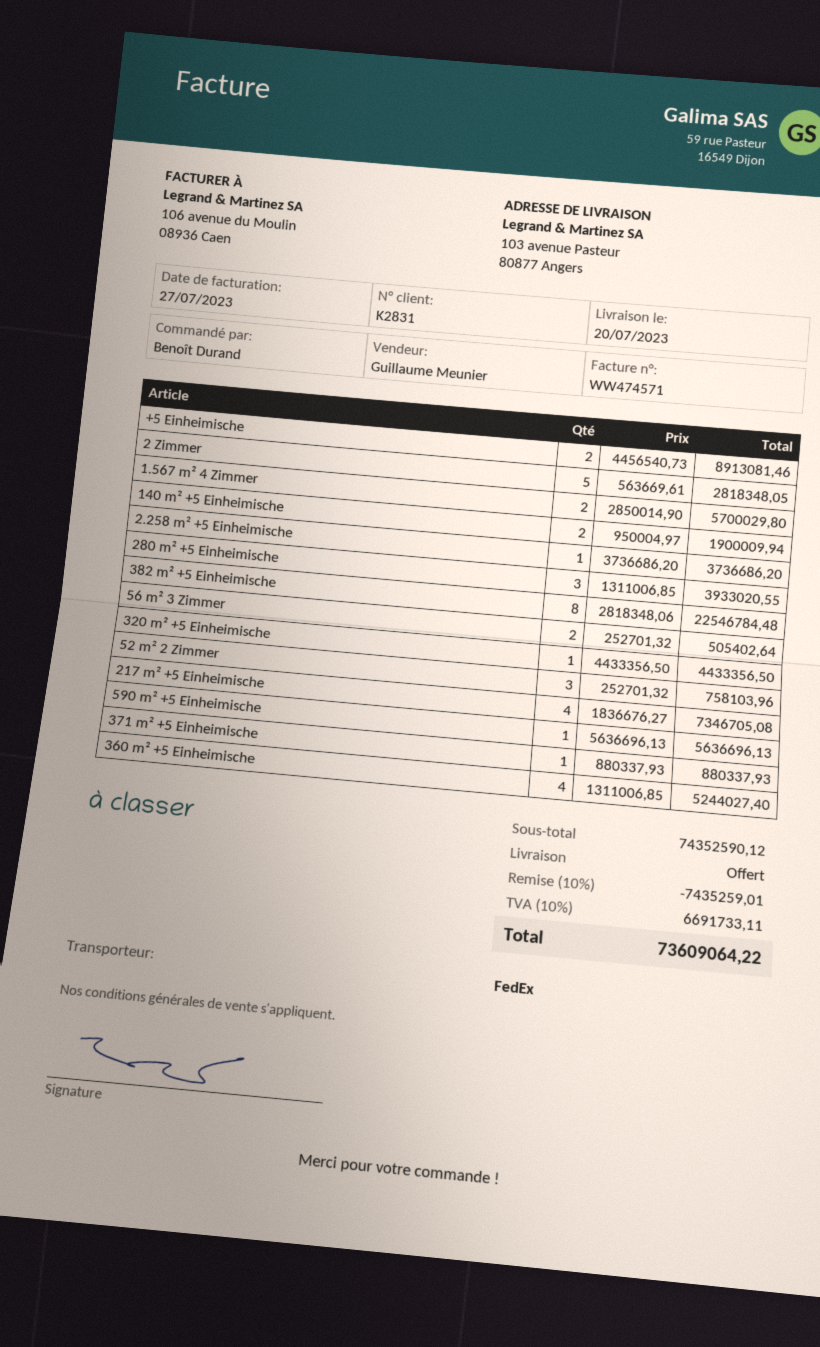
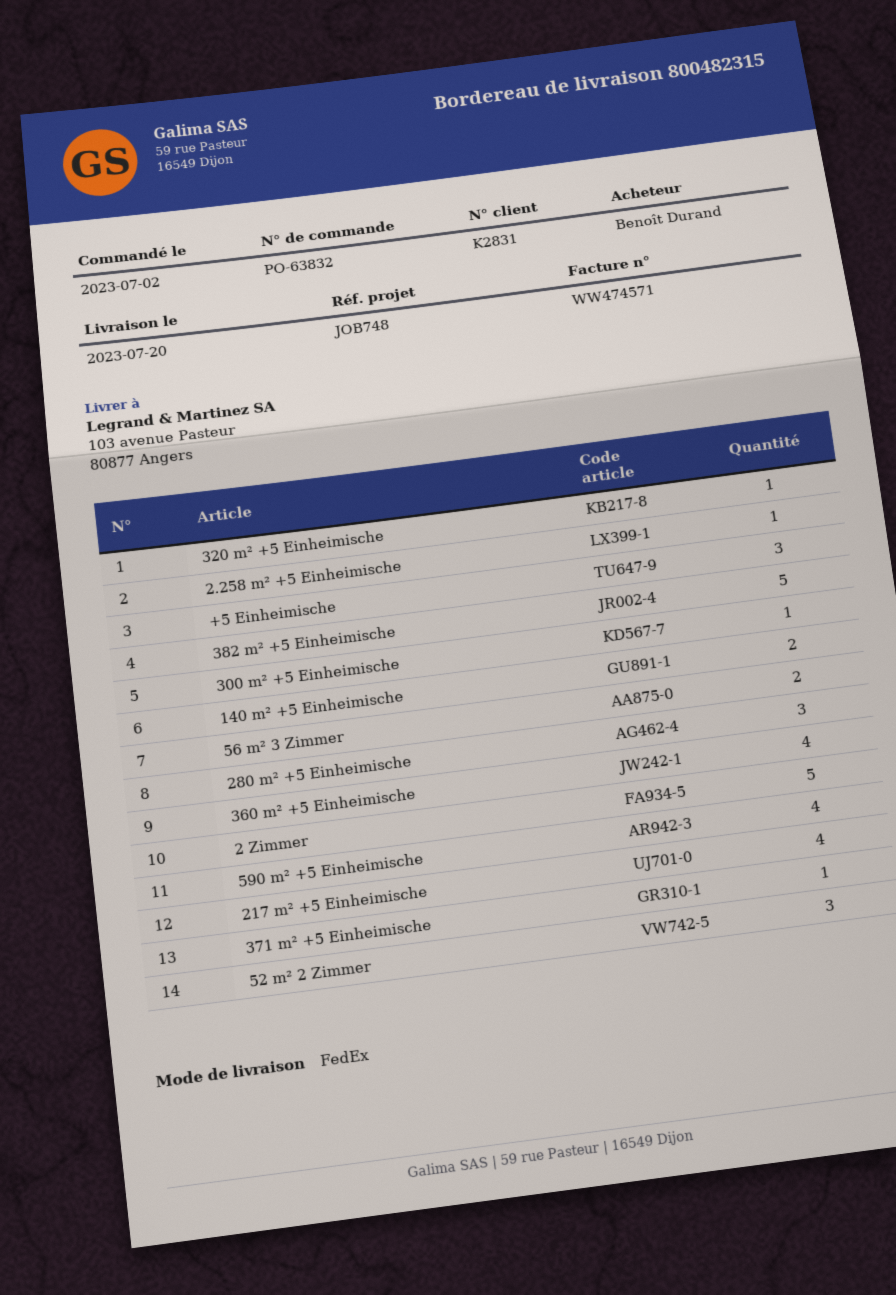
+5 Einheimische: 2 -> 3
1.567 m² 4 Zimmer: 2 -> none
382 m² +5 Einheimische: 8 -> 5
590 m² +5 Einheimische: 1 -> 4
300 m² +5 Einheimische: none -> 1

